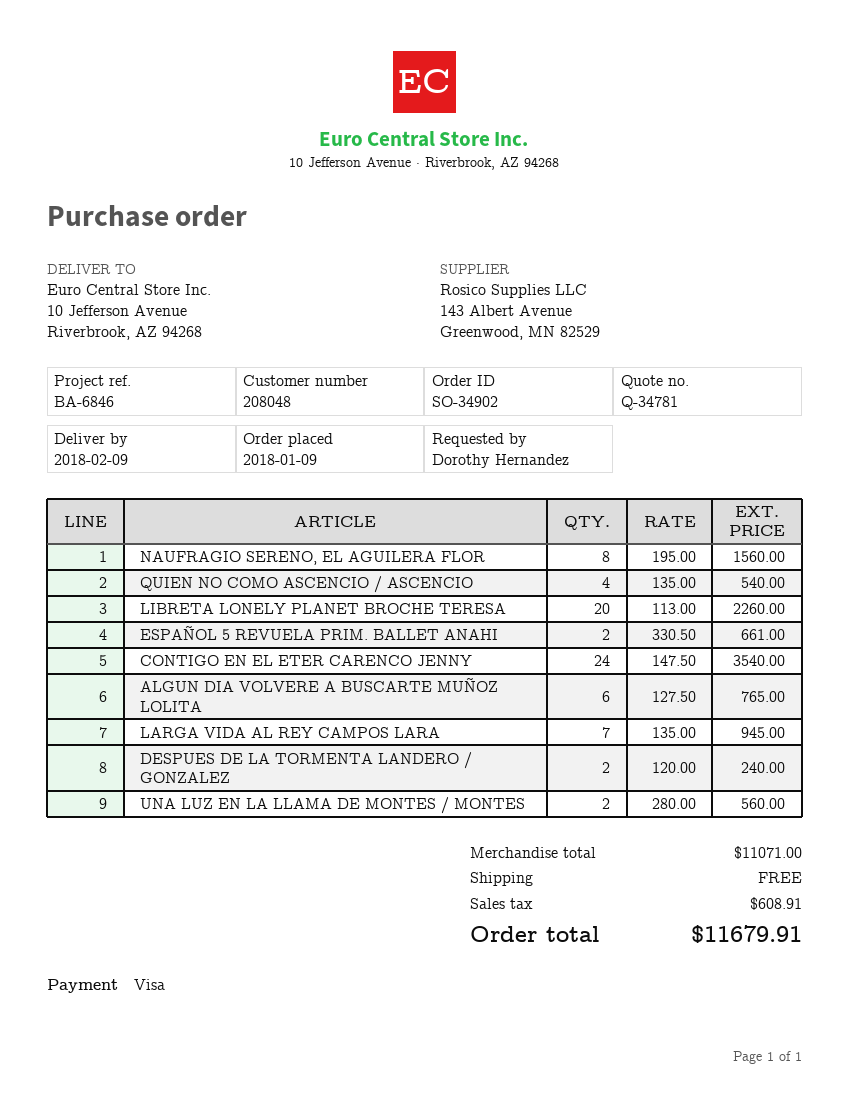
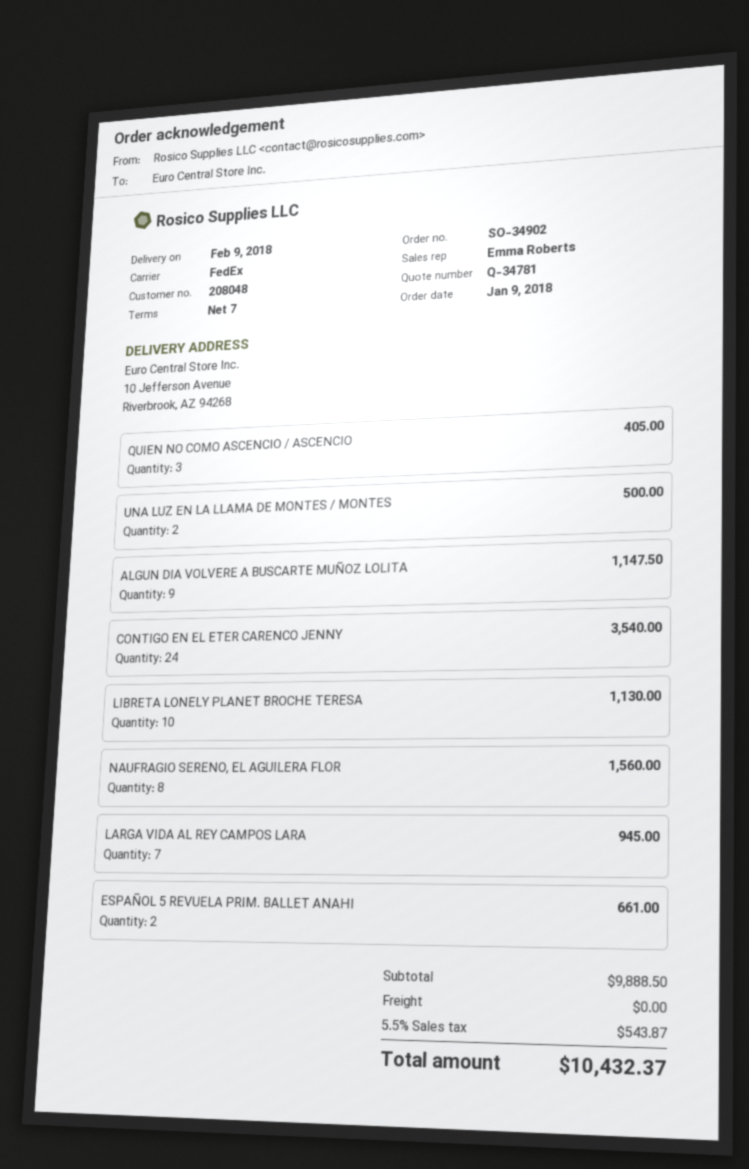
QUIEN NO COMO ASCENCIO / ASCENCIO: 4 for 540.00 -> 3 for 405.00
LIBRETA LONELY PLANET BROCHE TERESA: 20 for 2260.00 -> 10 for 1130.00
ALGUN DIA VOLVERE A BUSCARTE MUÑOZ LOLITA: 6 for 765.00 -> 9 for 1147.50
DESPUES DE LA TORMENTA LANDERO / GONZALEZ: 2 for 240.00 -> none
UNA LUZ EN LA LLAMA DE MONTES / MONTES: 2 for 560.00 -> 2 for 500.00
subtotal: 11071.00 -> 9888.50
tax: 608.91 -> 543.87
total: 11679.91 -> 10432.37

